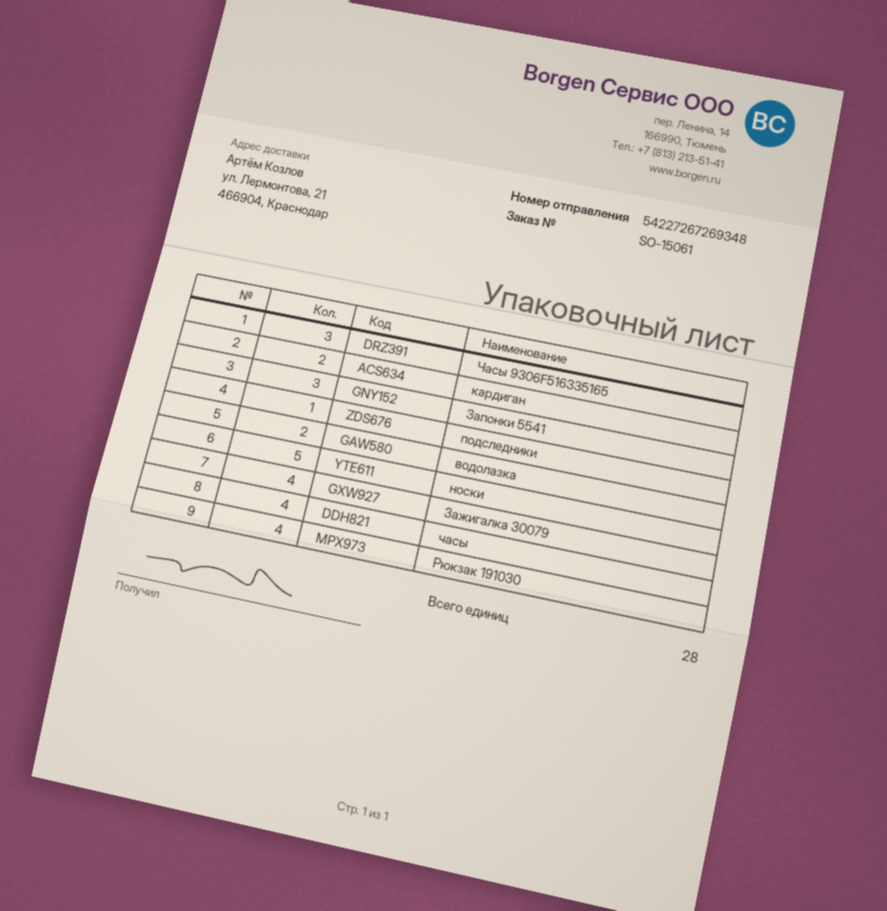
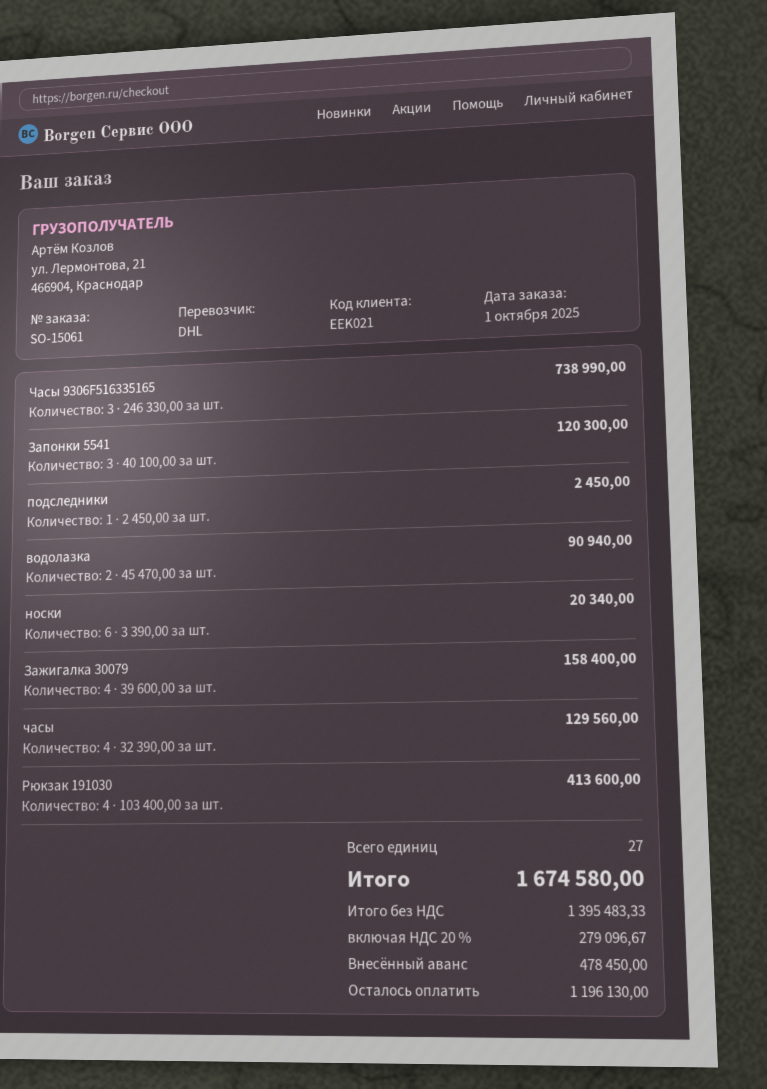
кардиган: 2 -> none
носки: 5 -> 6
total quantity: 28 -> 27

